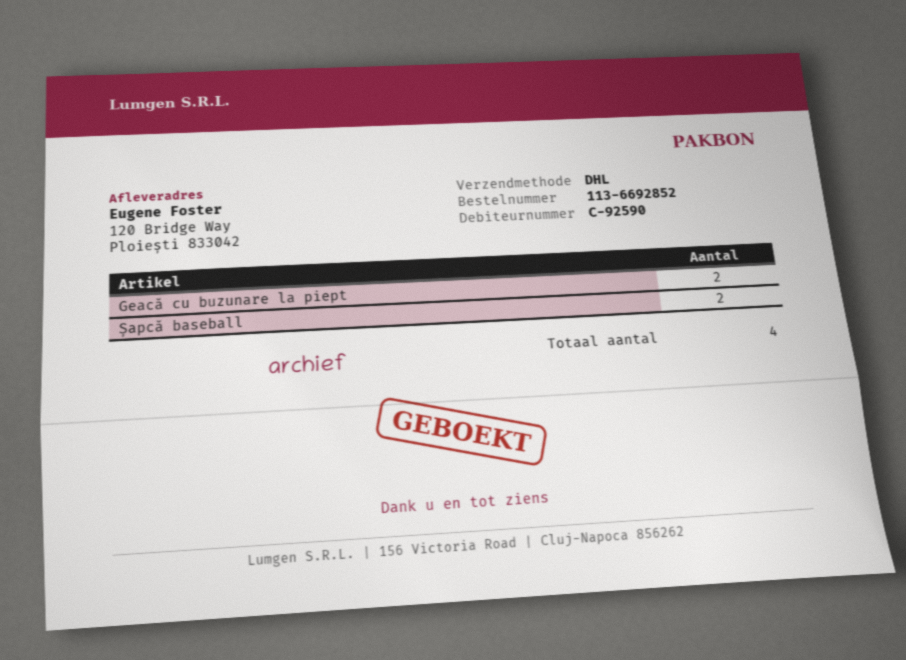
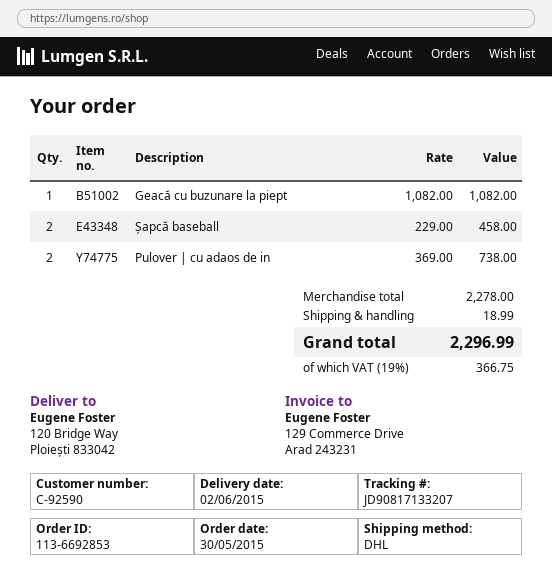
order number: 113-6692852 -> 113-6692853
Geacă cu buzunare la piept: 2 -> 1
Pulover | cu adaos de in: none -> 2

